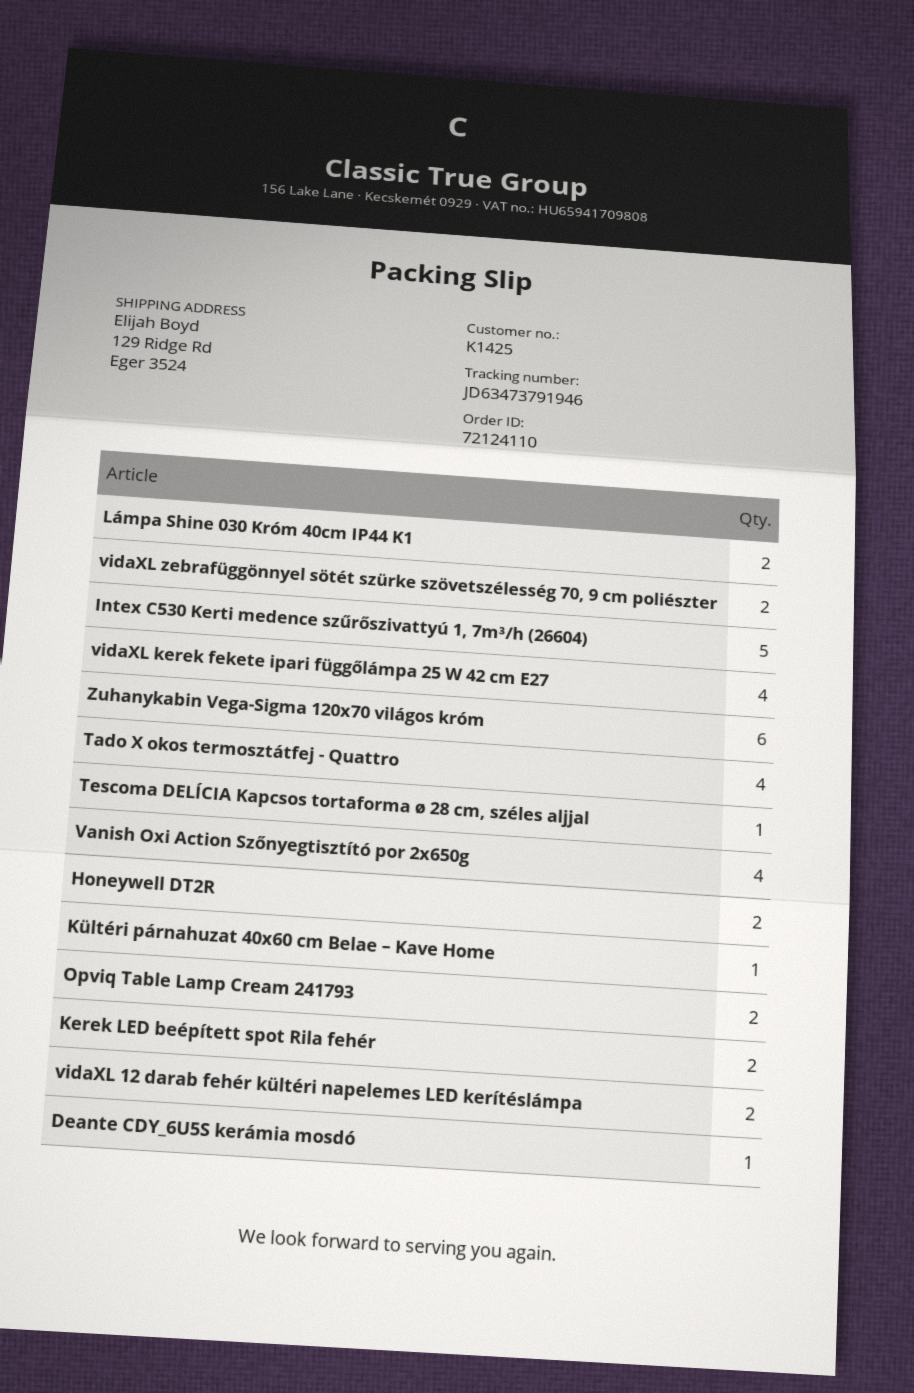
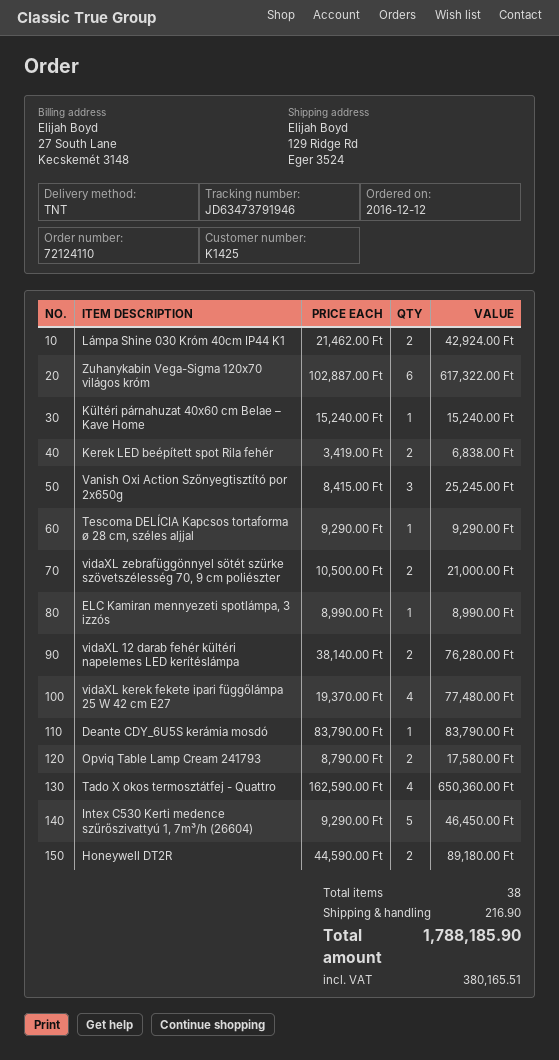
Vanish Oxi Action Szőnyegtisztító por 2x650g: 4 -> 3
ELC Kamiran mennyezeti spotlámpa, 3 izzós: none -> 1

